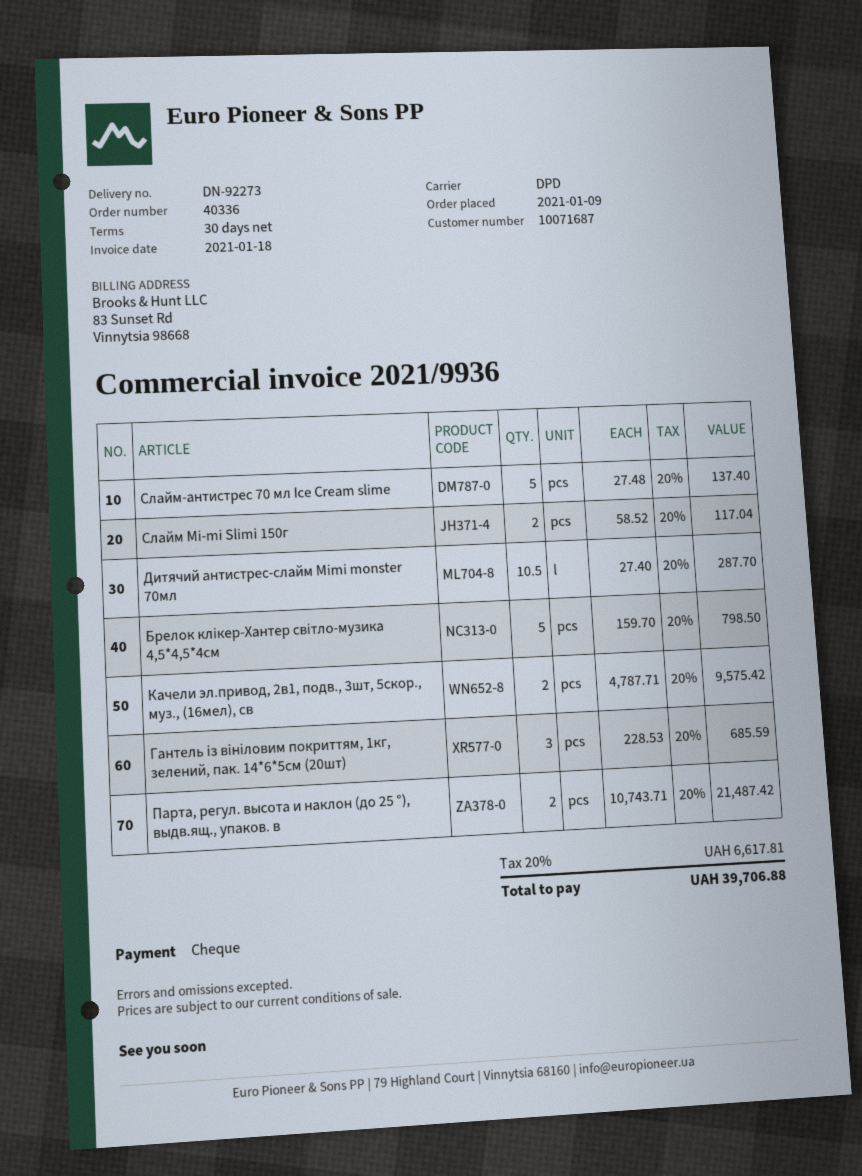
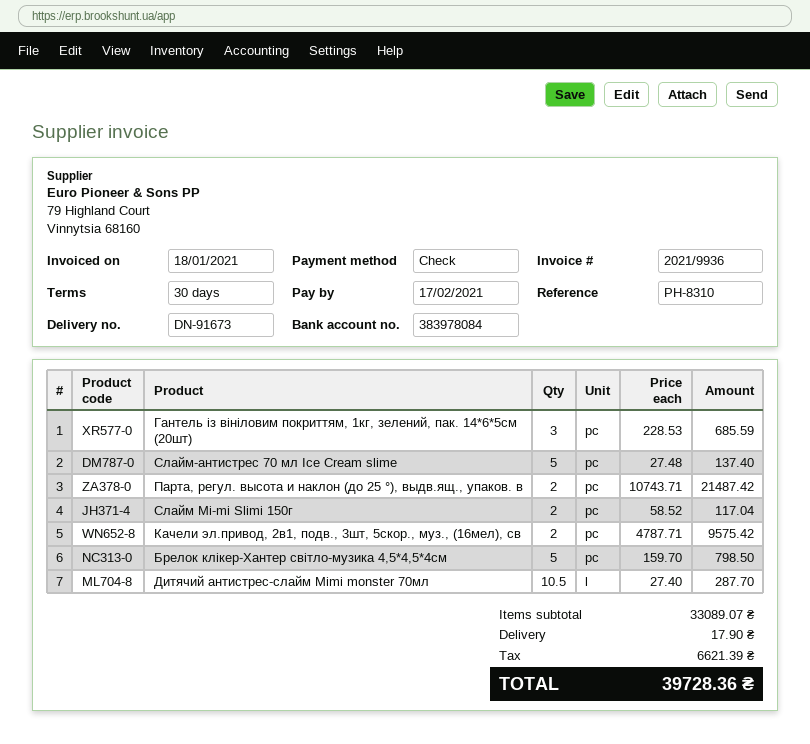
delivery note number: DN-92273 -> DN-91673
shipping: none -> 17.90
tax: 6617.81 -> 6621.39
total: 39706.88 -> 39728.36

